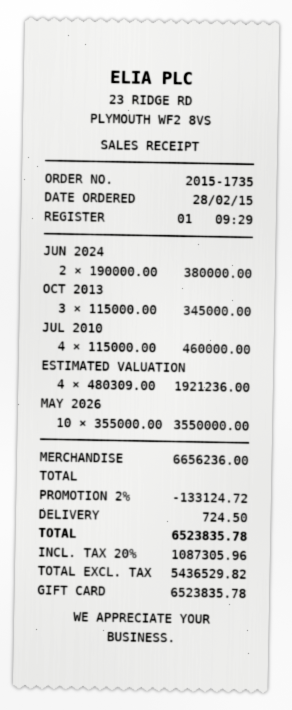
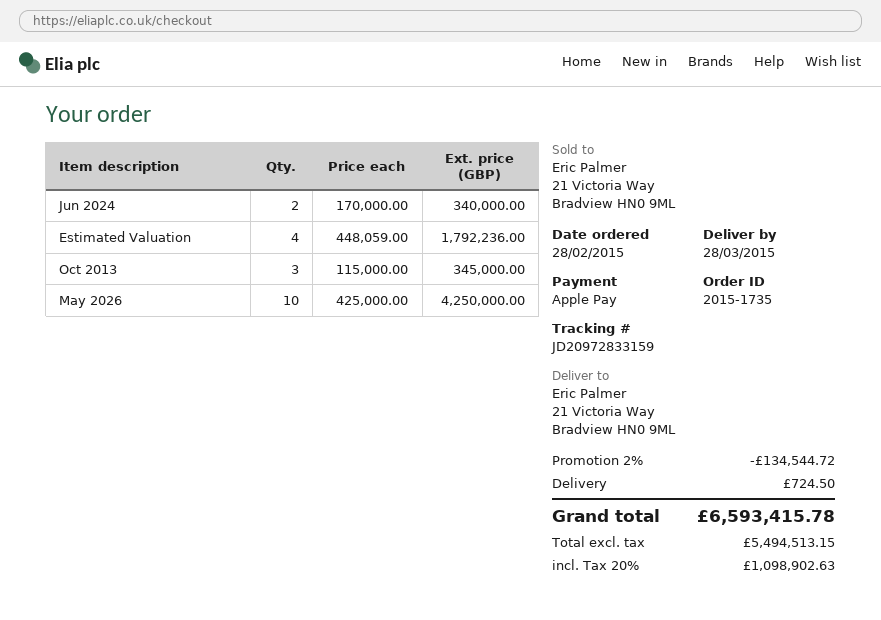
payment method: gift card -> Apple Pay
JUN 2024: 2 x 190000.00 = 380000.00 -> 2 x 170000.00 = 340000.00
JUL 2010: 4 x 115000.00 = 460000.00 -> none
ESTIMATED VALUATION: 4 x 480309.00 = 1921236.00 -> 4 x 448059.00 = 1792236.00
MAY 2026: 10 x 355000.00 = 3550000.00 -> 10 x 425000.00 = 4250000.00
discount: 2% = 133124.72 -> 2% = 134544.72
net: 5436529.82 -> 5494513.15
tax: 20% = 1087305.96 -> 20% = 1098902.63
total: 6523835.78 -> 6593415.78

